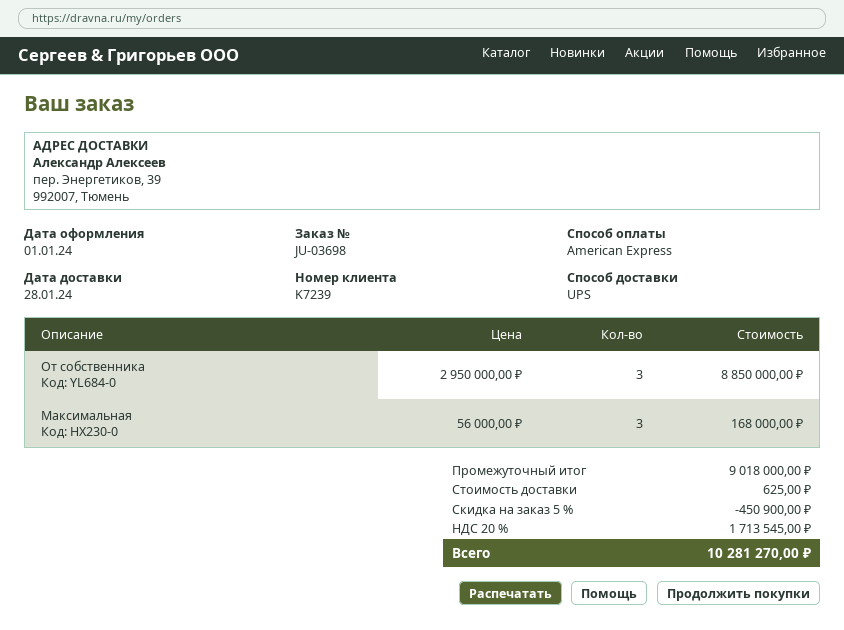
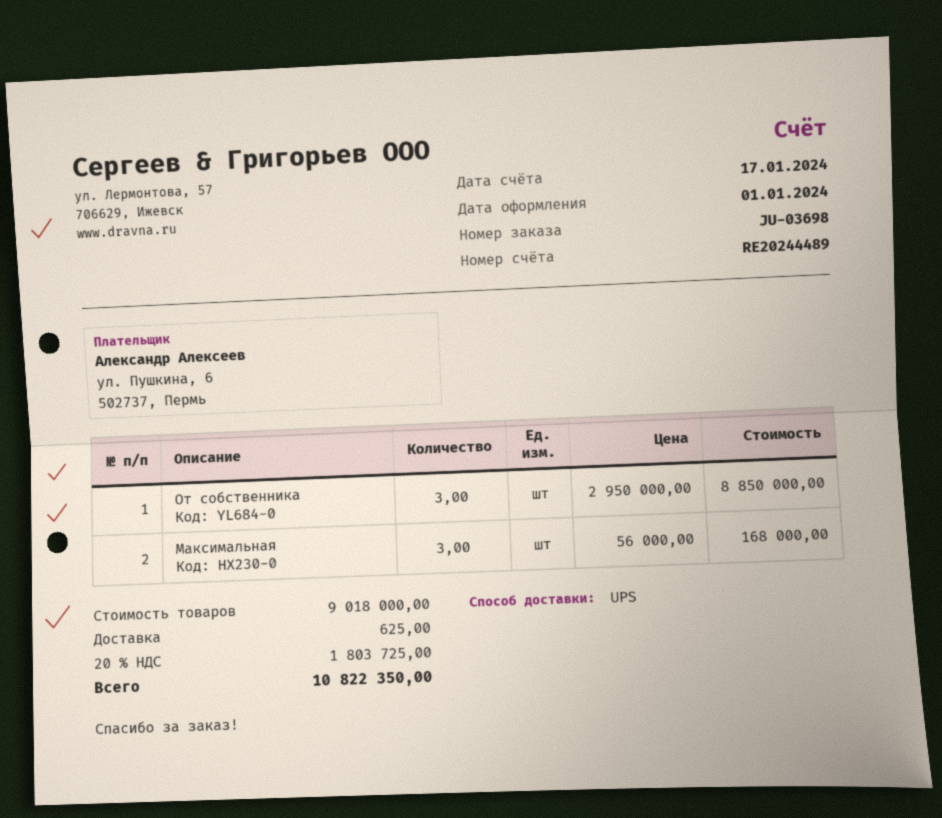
discount: 5% = 450900.00 -> none
tax: 20% = 1713545.00 -> 20% = 1803725.00
total: 10281270.00 -> 10822350.00

